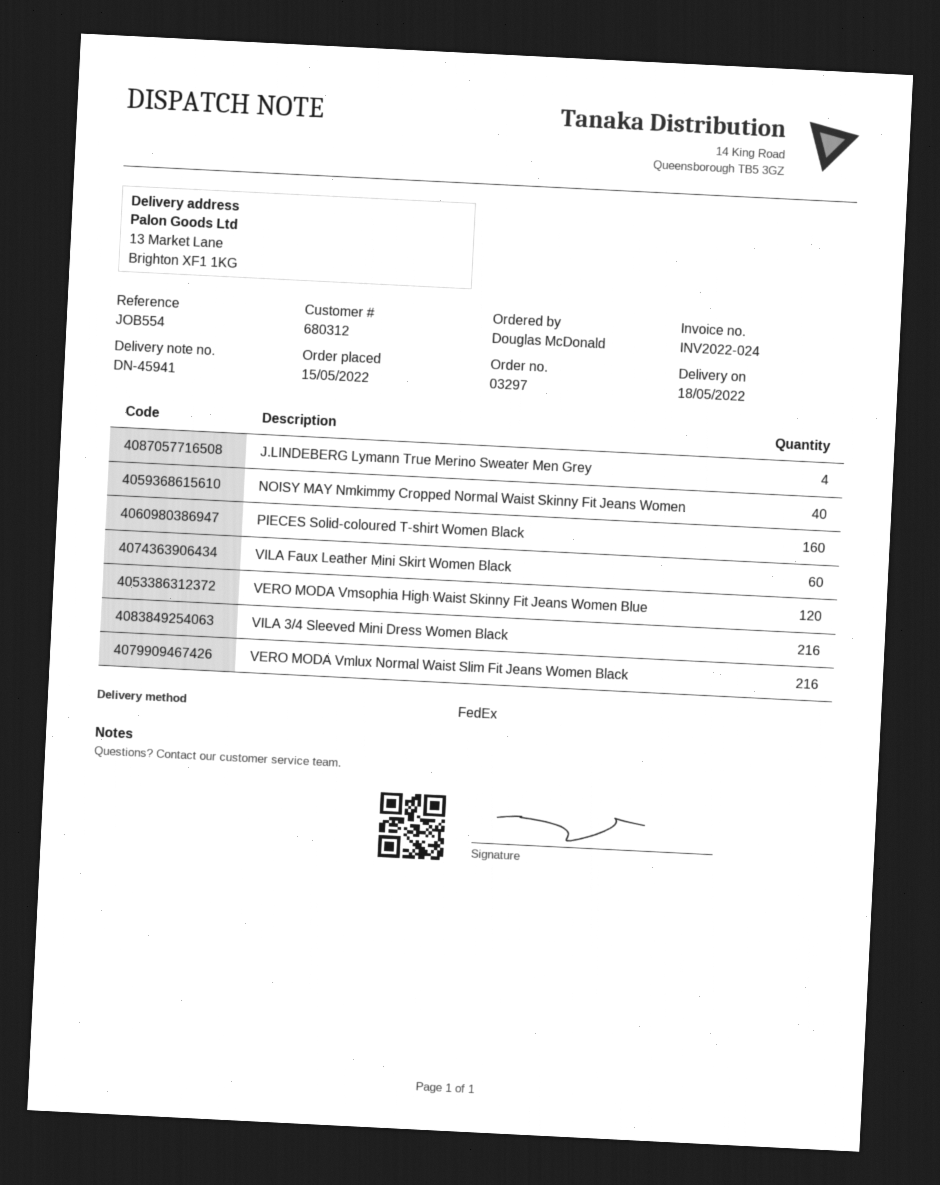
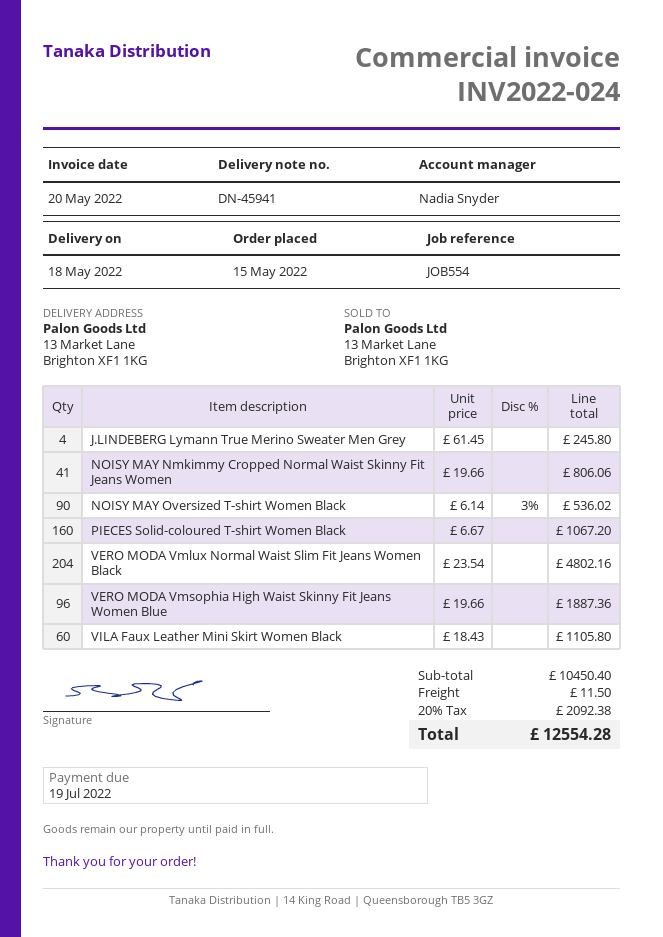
NOISY MAY Nmkimmy Cropped Normal Waist Skinny Fit Jeans Women: 40 -> 41
VERO MODA Vmsophia High Waist Skinny Fit Jeans Women Blue: 120 -> 96
VILA 3/4 Sleeved Mini Dress Women Black: 216 -> none
VERO MODA Vmlux Normal Waist Slim Fit Jeans Women Black: 216 -> 204
NOISY MAY Oversized T-shirt Women Black: none -> 90

